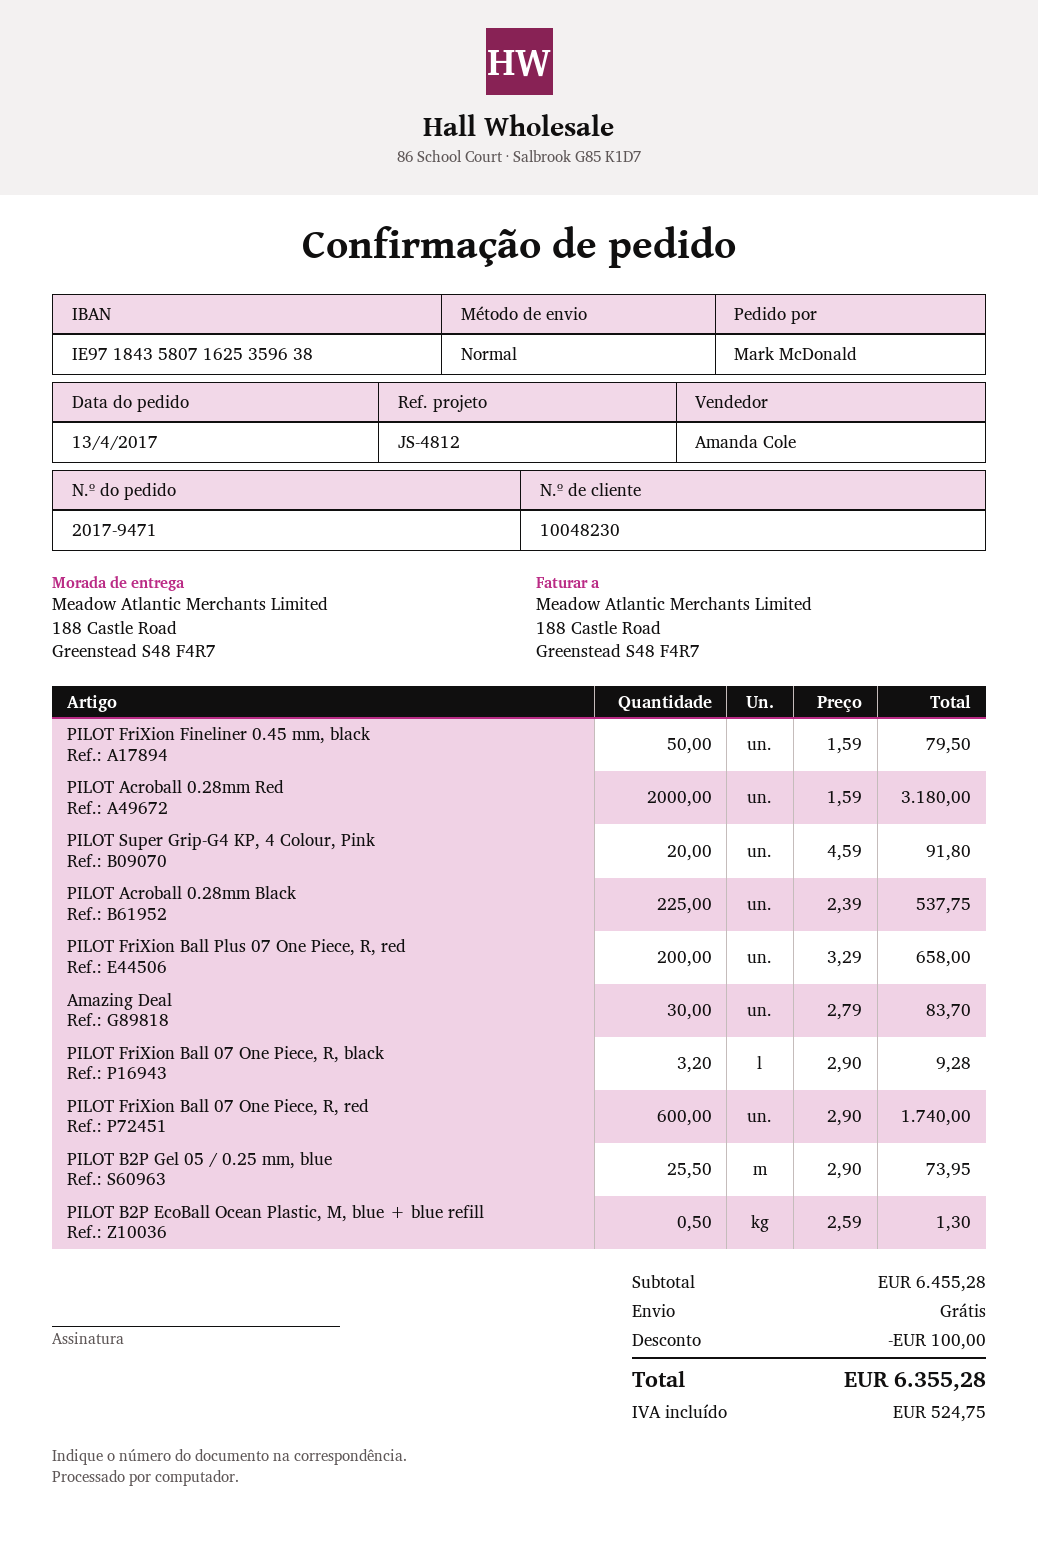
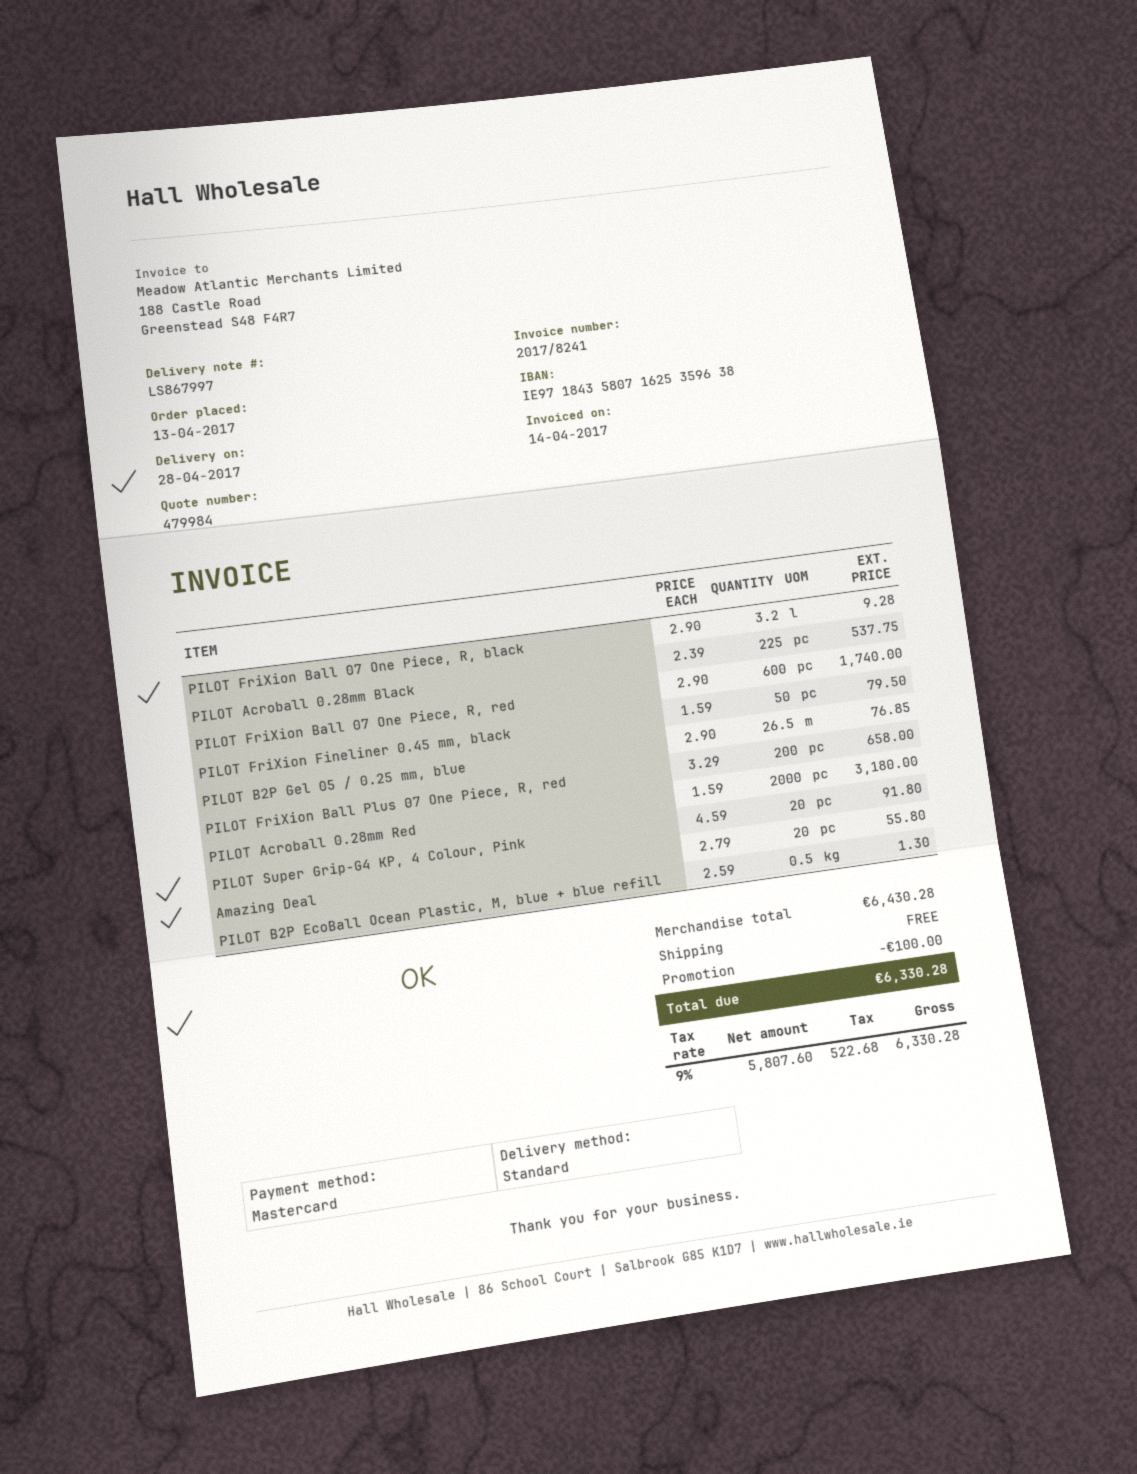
Amazing Deal: 30 x 2.79 = 83.70 -> 20 x 2.79 = 55.80
PILOT B2P Gel 05 / 0.25 mm, blue: 25.5 x 2.90 = 73.95 -> 26.5 x 2.90 = 76.85
subtotal: 6455.28 -> 6430.28
tax: 524.75 -> 522.68
total: 6355.28 -> 6330.28

